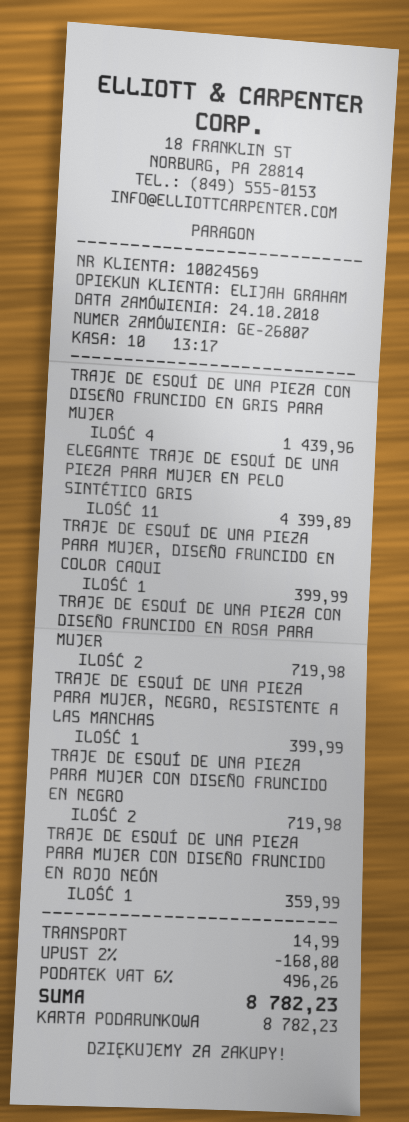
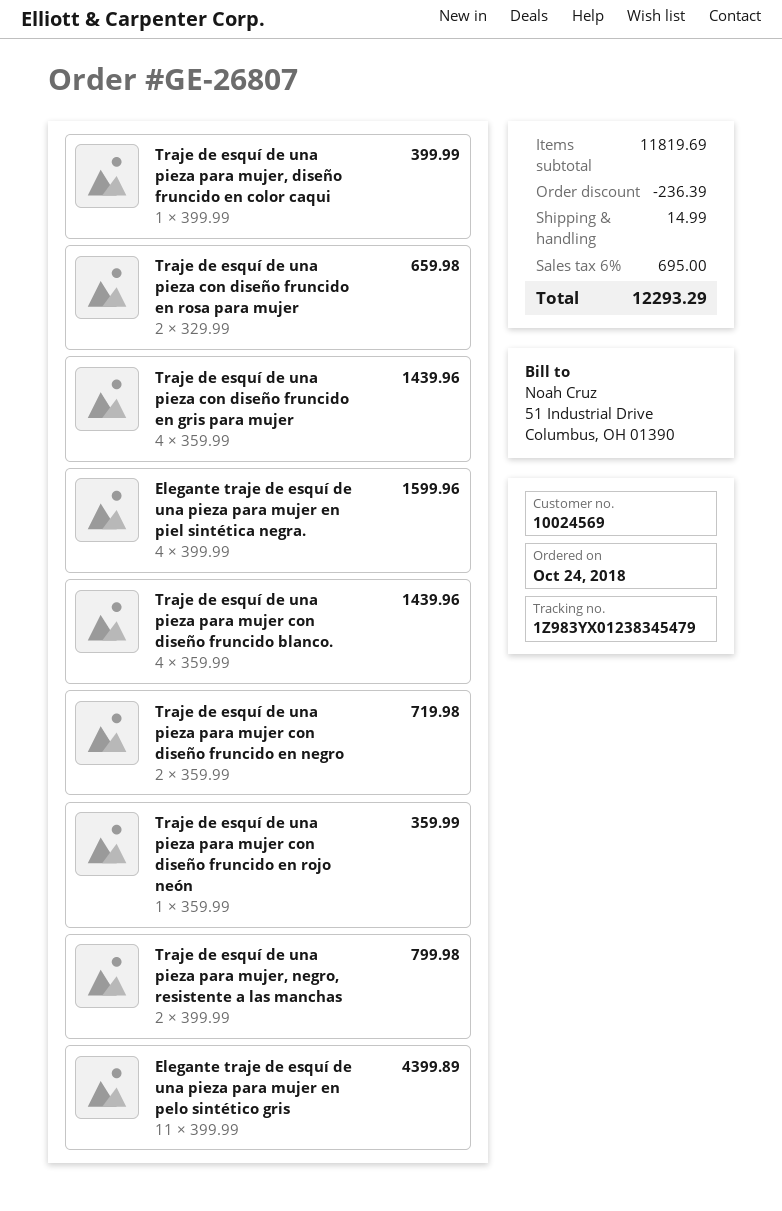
TRAJE DE ESQUÍ DE UNA PIEZA CON DISEÑO FRUNCIDO EN ROSA PARA MUJER: 2 for 719.98 -> 2 for 659.98
TRAJE DE ESQUÍ DE UNA PIEZA PARA MUJER, NEGRO, RESISTENTE A LAS MANCHAS: 1 for 399.99 -> 2 for 799.98
Elegante traje de esquí de una pieza para mujer en piel sintética negra.: none -> 4 for 1599.96
Traje de esquí de una pieza para mujer con diseño fruncido blanco.: none -> 4 for 1439.96
discount: 168.80 -> 236.39
tax: 6% = 496.26 -> 6% = 695.00
total: 8782.23 -> 12293.29

